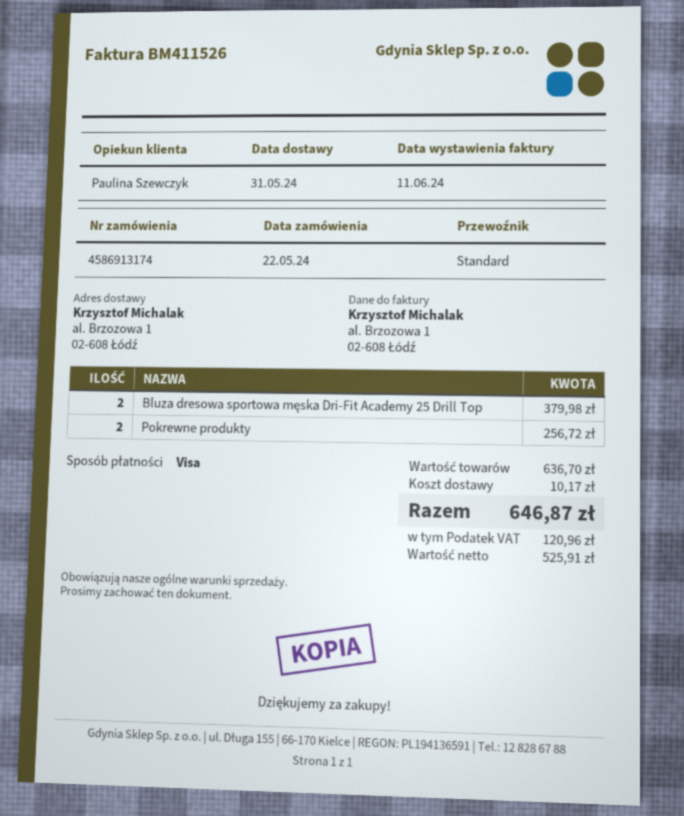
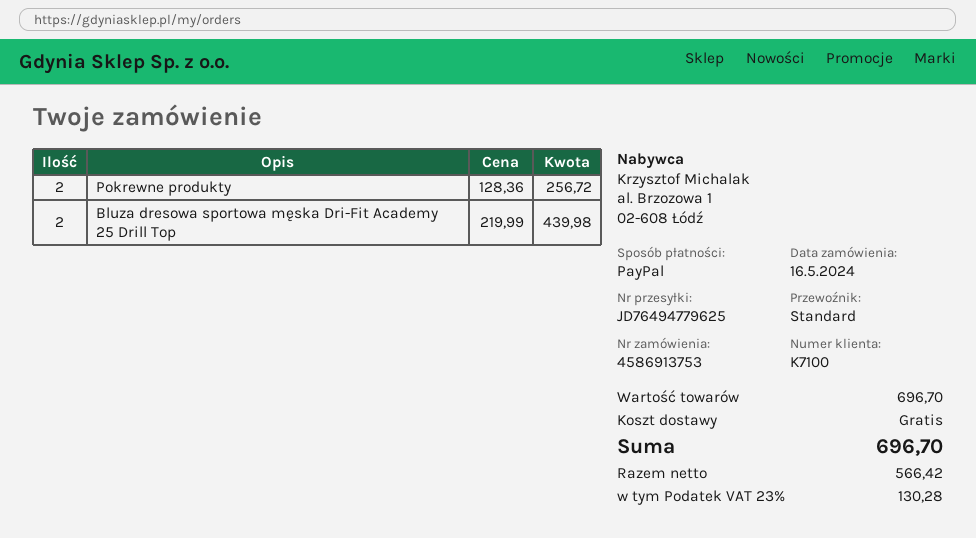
order number: 4586913174 -> 4586913753
order date: 2024-05-22 -> 2024-05-16
payment method: Visa -> PayPal
Bluza dresowa sportowa męska Dri-Fit Academy 25 Drill Top: 2 for 379.98 -> 2 for 439.98
subtotal: 636.70 -> 696.70
shipping: 10.17 -> 0.00
net: 525.91 -> 566.42
tax: 120.96 -> 130.28
total: 646.87 -> 696.70

